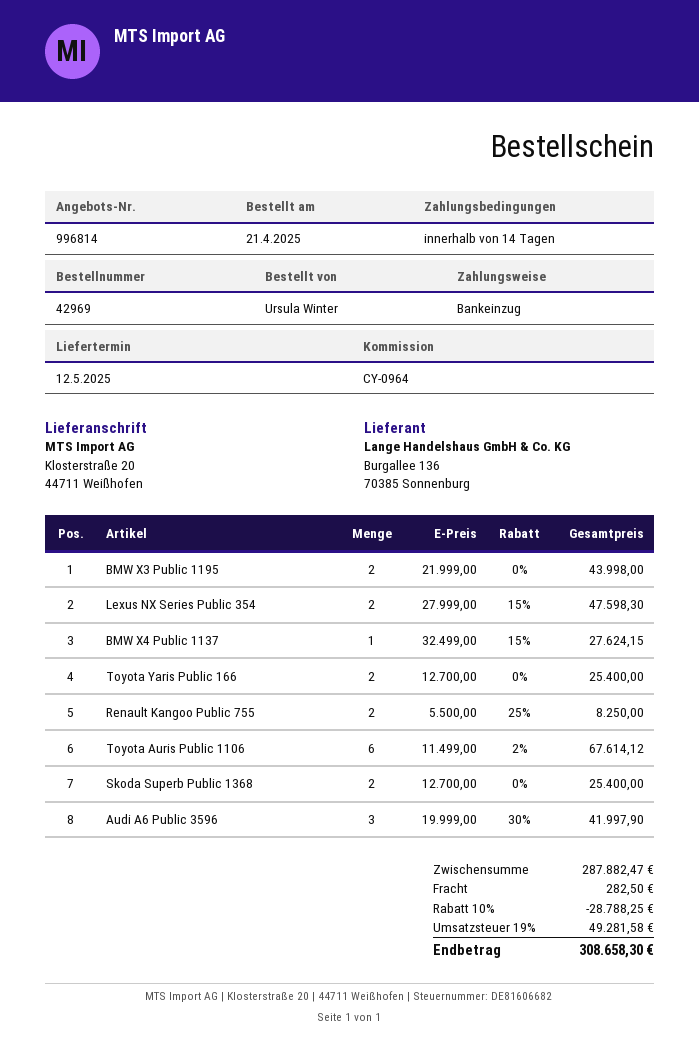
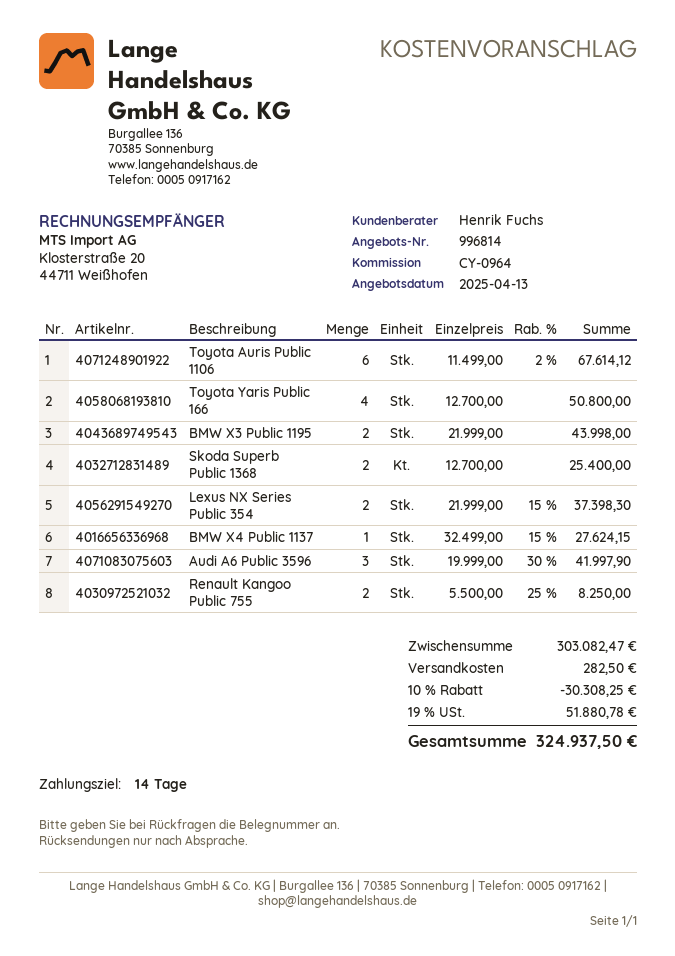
Lexus NX Series Public 354: 2 x 27999.00 - 15% = 47598.30 -> 2 x 21999.00 - 15% = 37398.30
Toyota Yaris Public 166: 2 x 12700.00 = 25400.00 -> 4 x 12700.00 = 50800.00
subtotal: 287882.47 -> 303082.47
discount: 10% = 28788.25 -> 10% = 30308.25
tax: 19% = 49281.58 -> 19% = 51880.78
total: 308658.30 -> 324937.50

